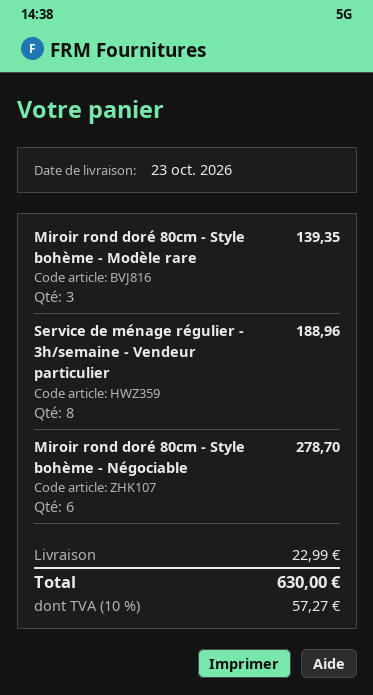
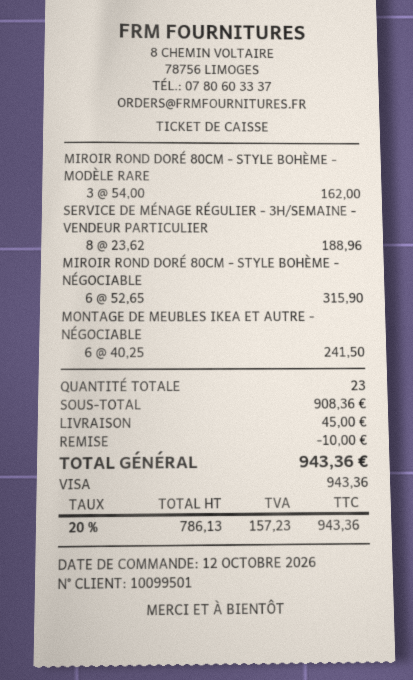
Miroir rond doré 80cm - Style bohème - Modèle rare: 3 for 139.35 -> 3 for 162.00
Miroir rond doré 80cm - Style bohème - Négociable: 6 for 278.70 -> 6 for 315.90
MONTAGE DE MEUBLES IKEA ET AUTRE - NÉGOCIABLE: none -> 6 for 241.50
discount: none -> 10.00
shipping: 22.99 -> 45.00
tax: 10% = 57.27 -> 20% = 157.23
total: 630.00 -> 943.36

